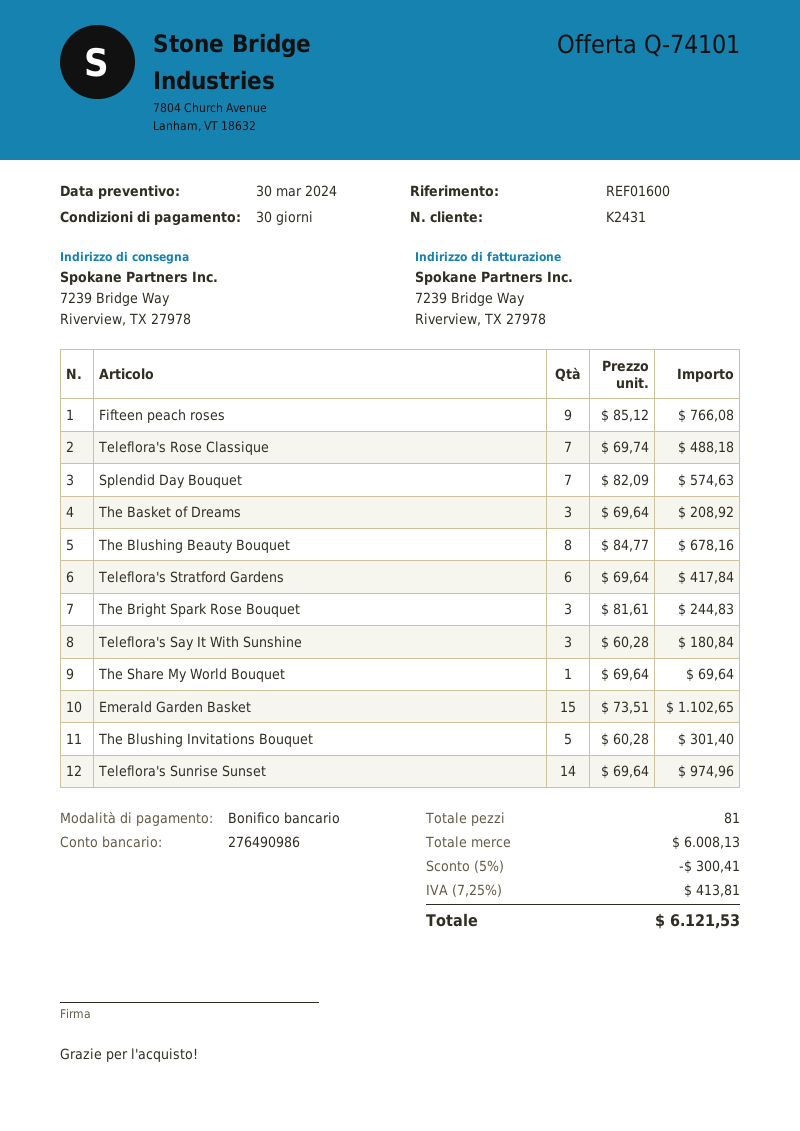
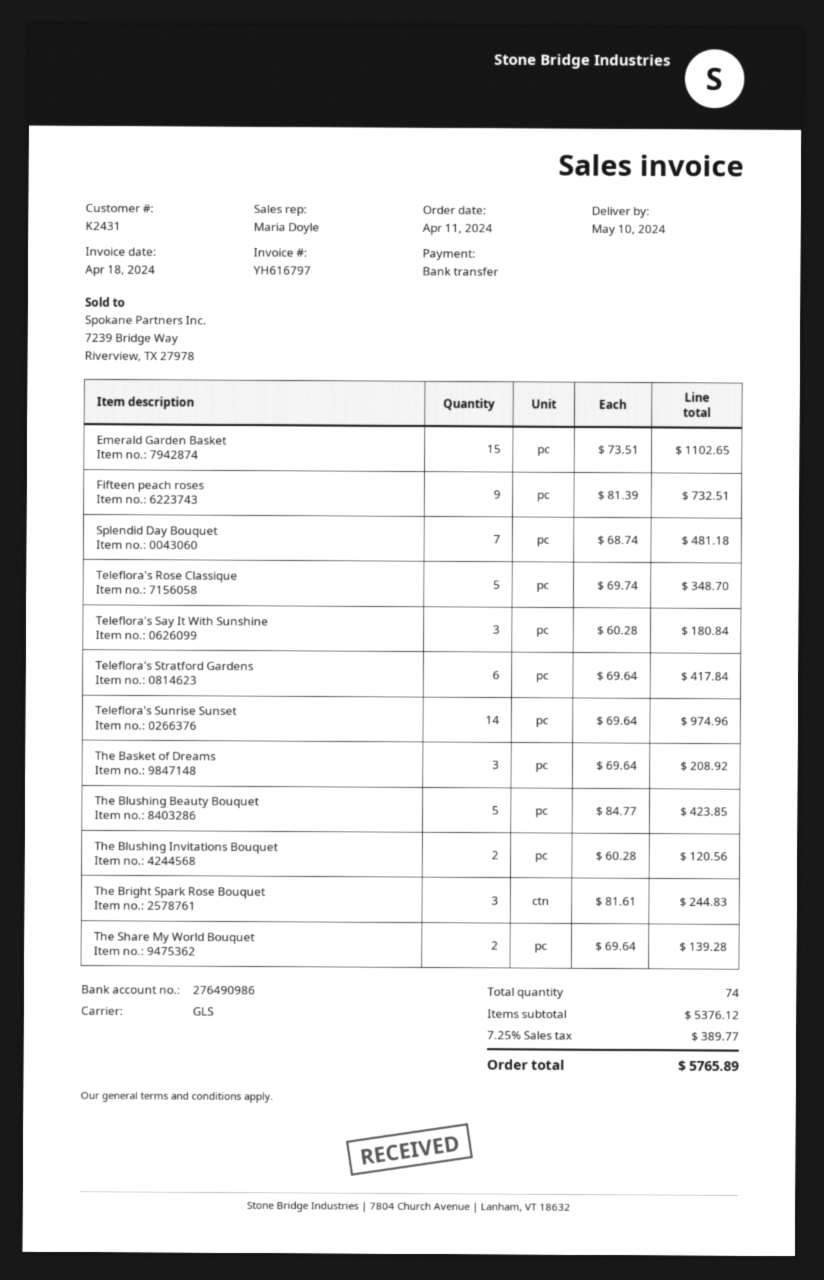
Fifteen peach roses: 9 x 85.12 = 766.08 -> 9 x 81.39 = 732.51
Teleflora's Rose Classique: 7 x 69.74 = 488.18 -> 5 x 69.74 = 348.70
Splendid Day Bouquet: 7 x 82.09 = 574.63 -> 7 x 68.74 = 481.18
The Blushing Beauty Bouquet: 8 x 84.77 = 678.16 -> 5 x 84.77 = 423.85
The Share My World Bouquet: 1 x 69.64 = 69.64 -> 2 x 69.64 = 139.28
The Blushing Invitations Bouquet: 5 x 60.28 = 301.40 -> 2 x 60.28 = 120.56
total quantity: 81 -> 74
subtotal: 6008.13 -> 5376.12
discount: 5% = 300.41 -> none
tax: 7.25% = 413.81 -> 7.25% = 389.77
total: 6121.53 -> 5765.89

